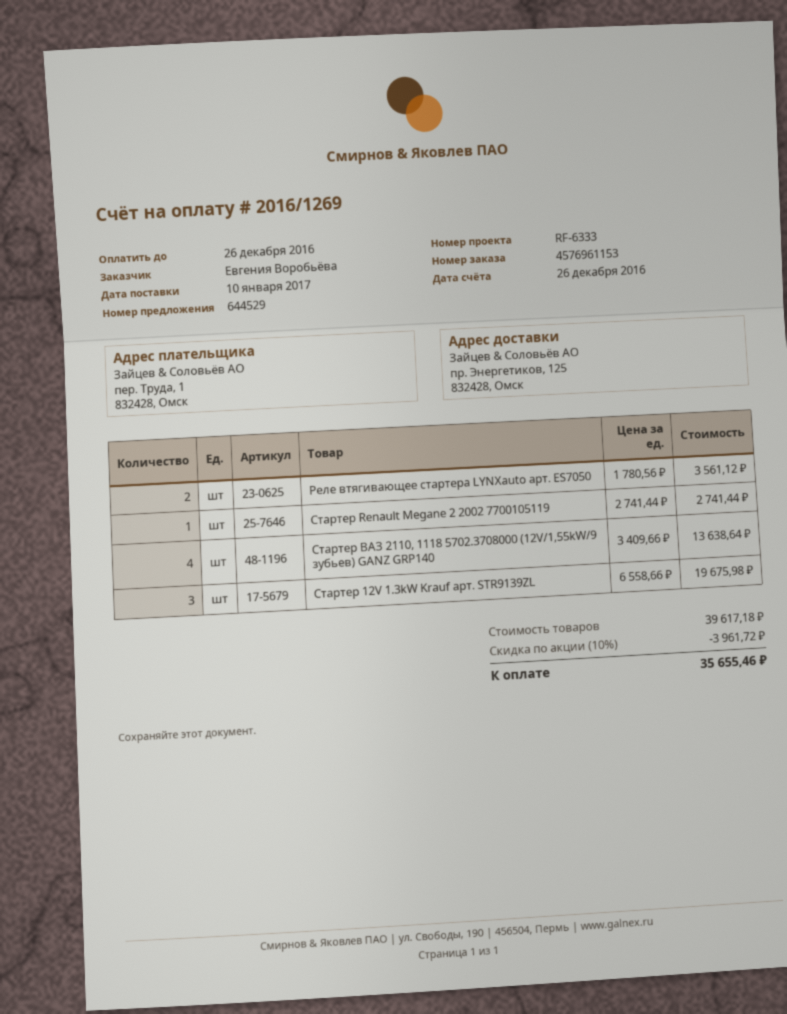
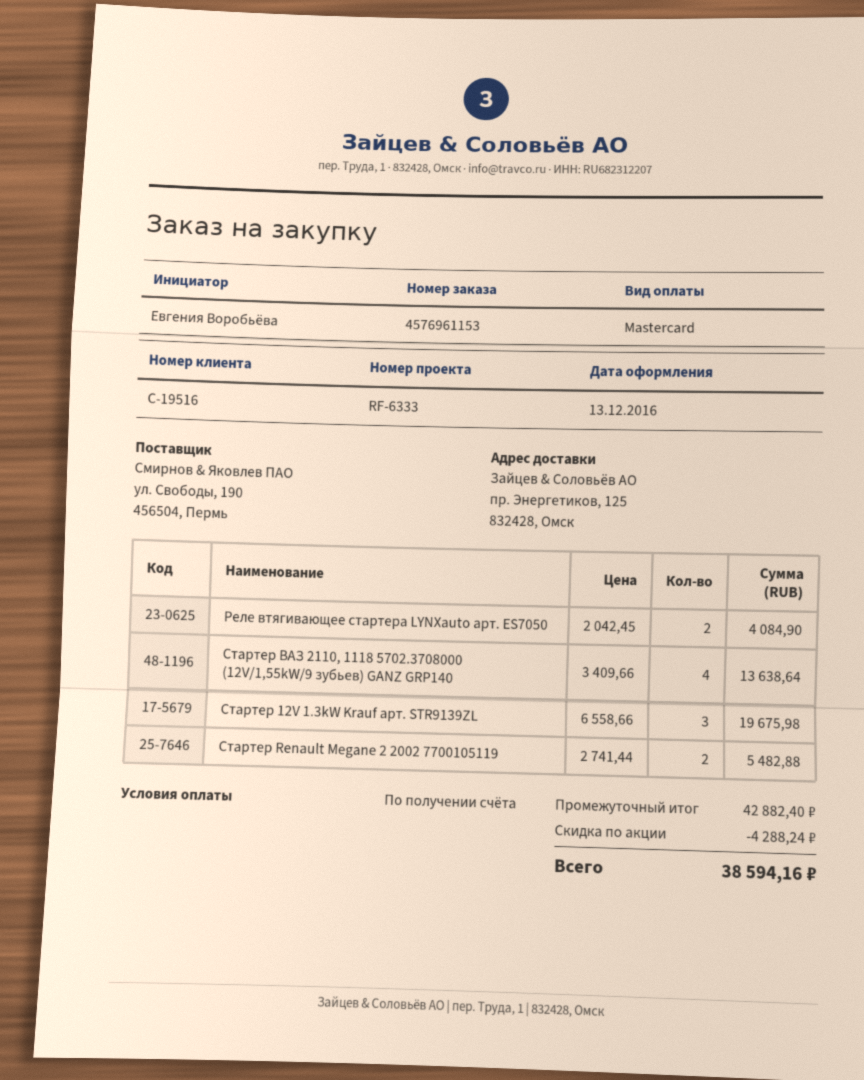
Реле втягивающее стартера LYNXauto арт. ES7050: 2 x 1780.56 = 3561.12 -> 2 x 2042.45 = 4084.90
Стартер Renault Megane 2 2002 7700105119: 1 x 2741.44 = 2741.44 -> 2 x 2741.44 = 5482.88
subtotal: 39617.18 -> 42882.40
discount: 3961.72 -> 4288.24
total: 35655.46 -> 38594.16

